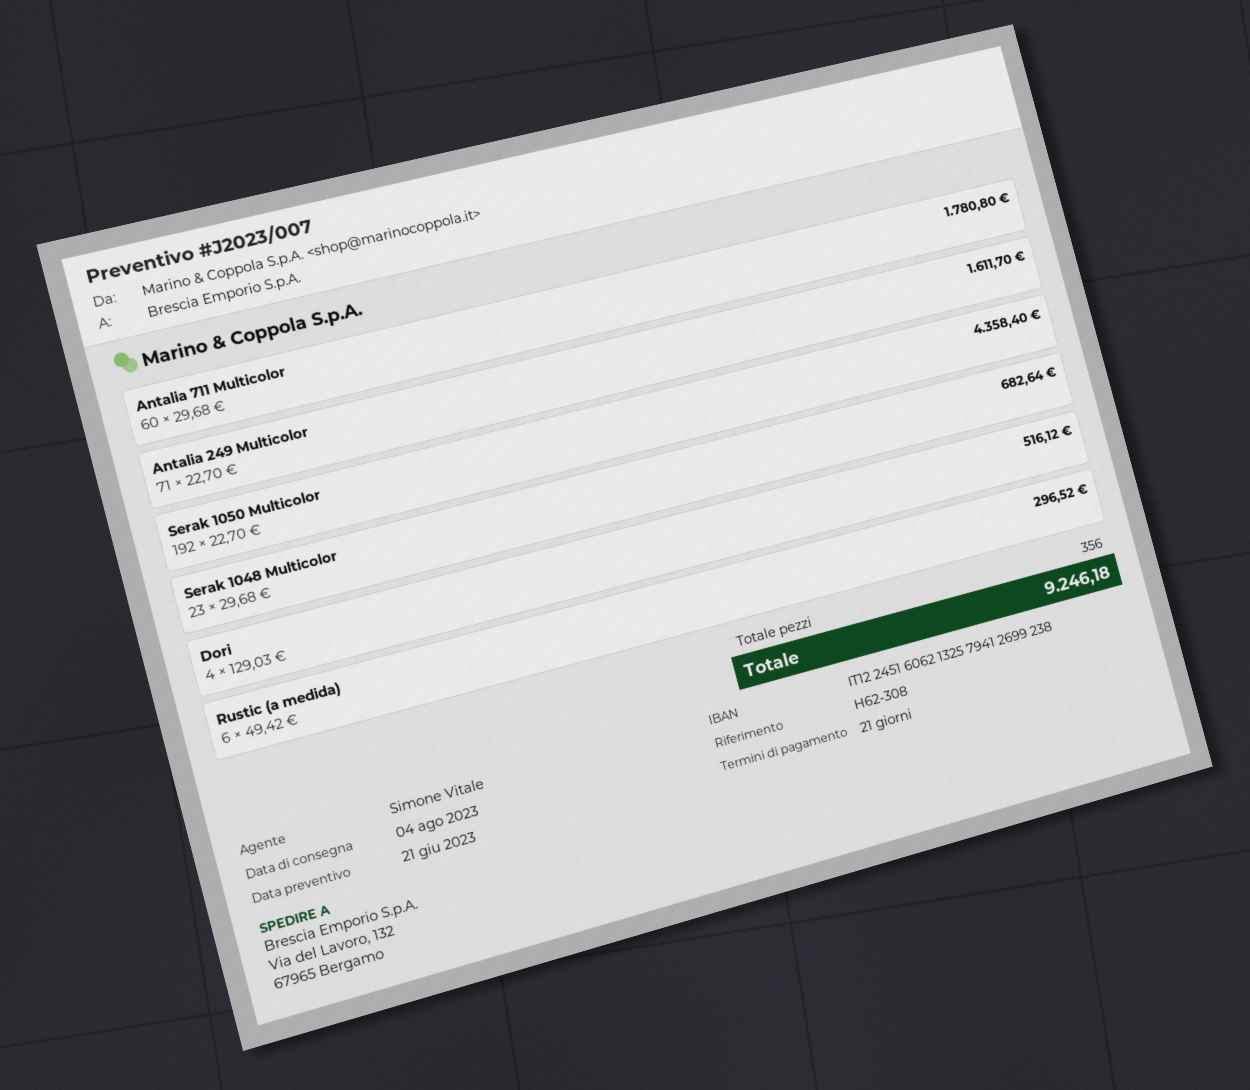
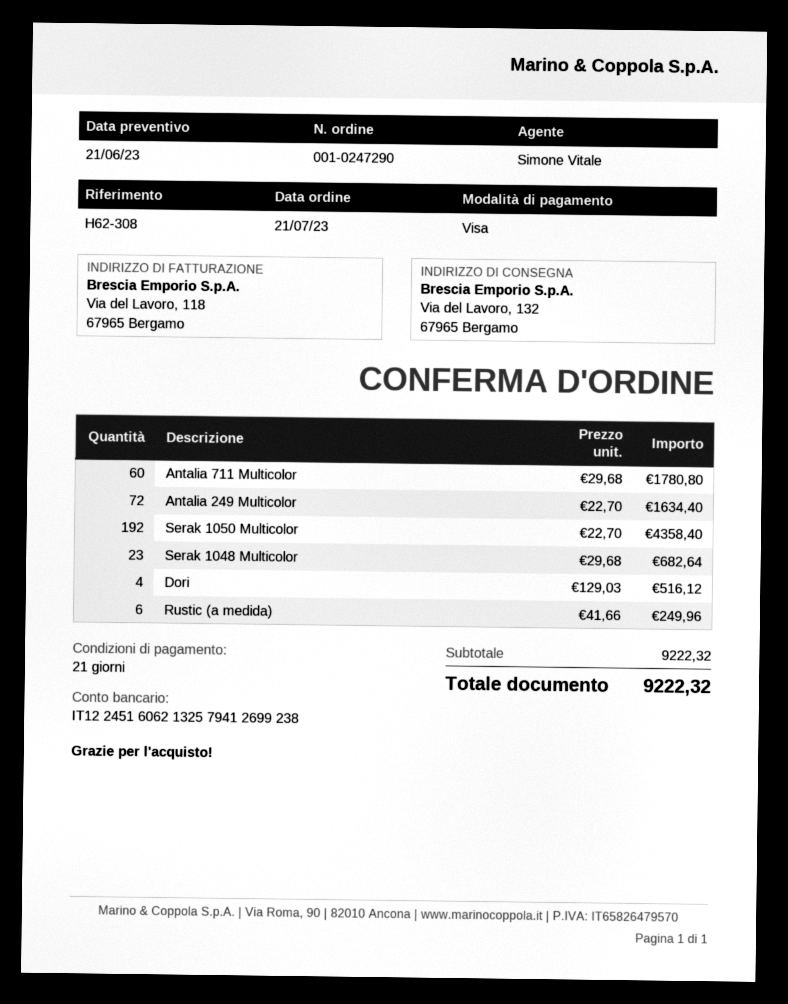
Antalia 249 Multicolor: 71 x 22.70 = 1611.70 -> 72 x 22.70 = 1634.40
Rustic (a medida): 6 x 49.42 = 296.52 -> 6 x 41.66 = 249.96
total: 9246.18 -> 9222.32

